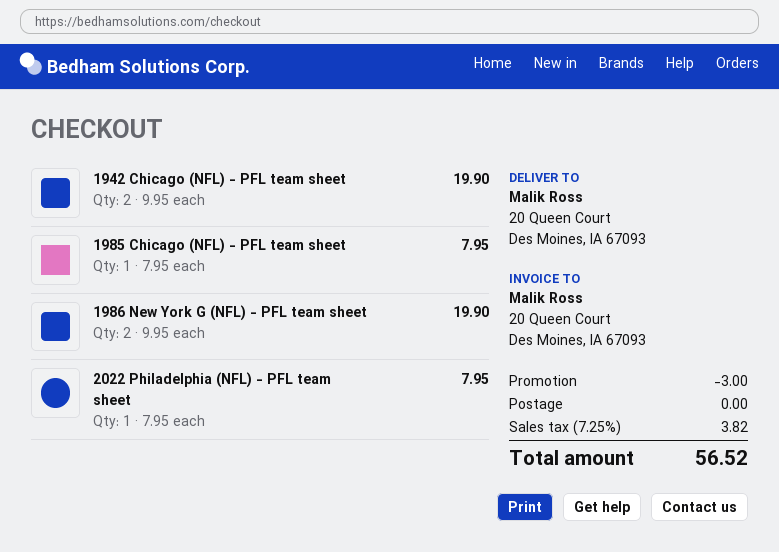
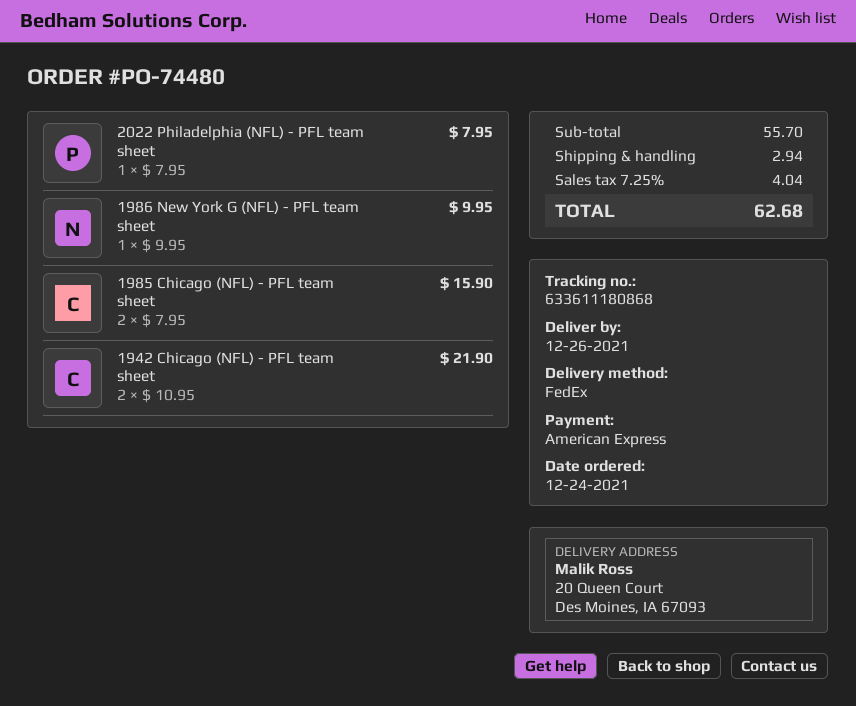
1942 Chicago (NFL) - PFL team sheet: 2 x 9.95 = 19.90 -> 2 x 10.95 = 21.90
1985 Chicago (NFL) - PFL team sheet: 1 x 7.95 = 7.95 -> 2 x 7.95 = 15.90
1986 New York G (NFL) - PFL team sheet: 2 x 9.95 = 19.90 -> 1 x 9.95 = 9.95
discount: 3.00 -> none
shipping: 0.00 -> 2.94
tax: 7.25% = 3.82 -> 7.25% = 4.04
total: 56.52 -> 62.68

